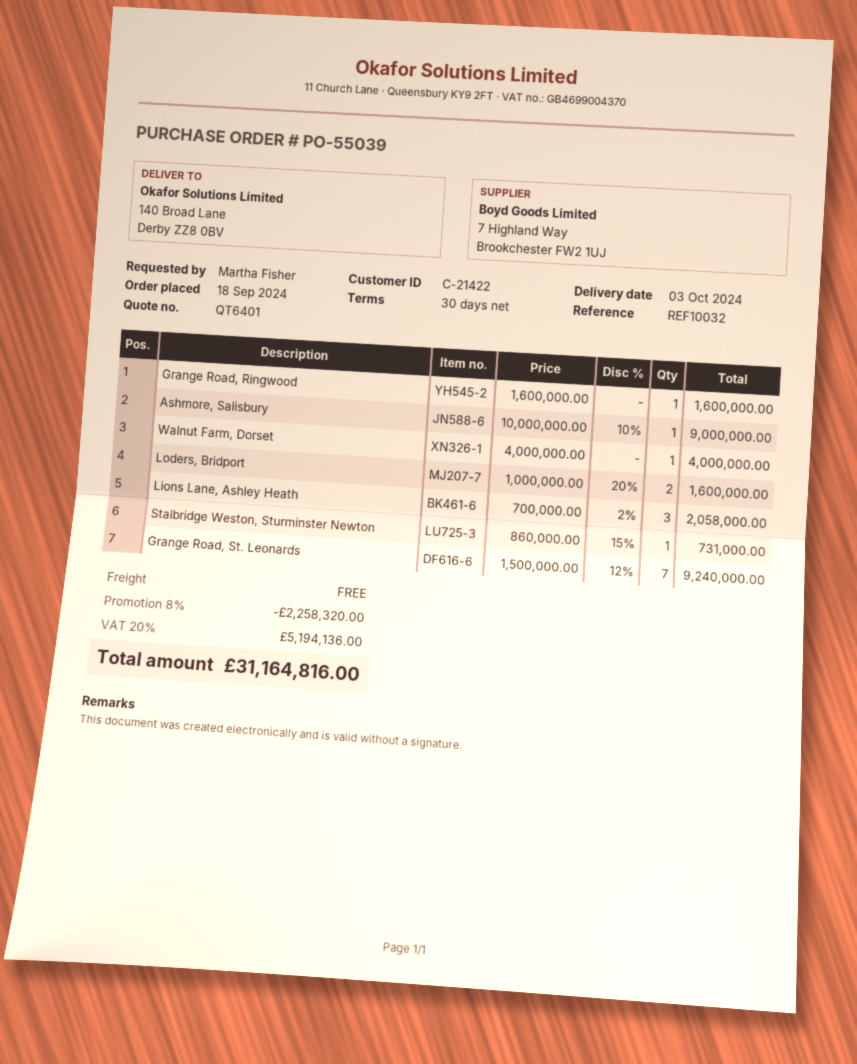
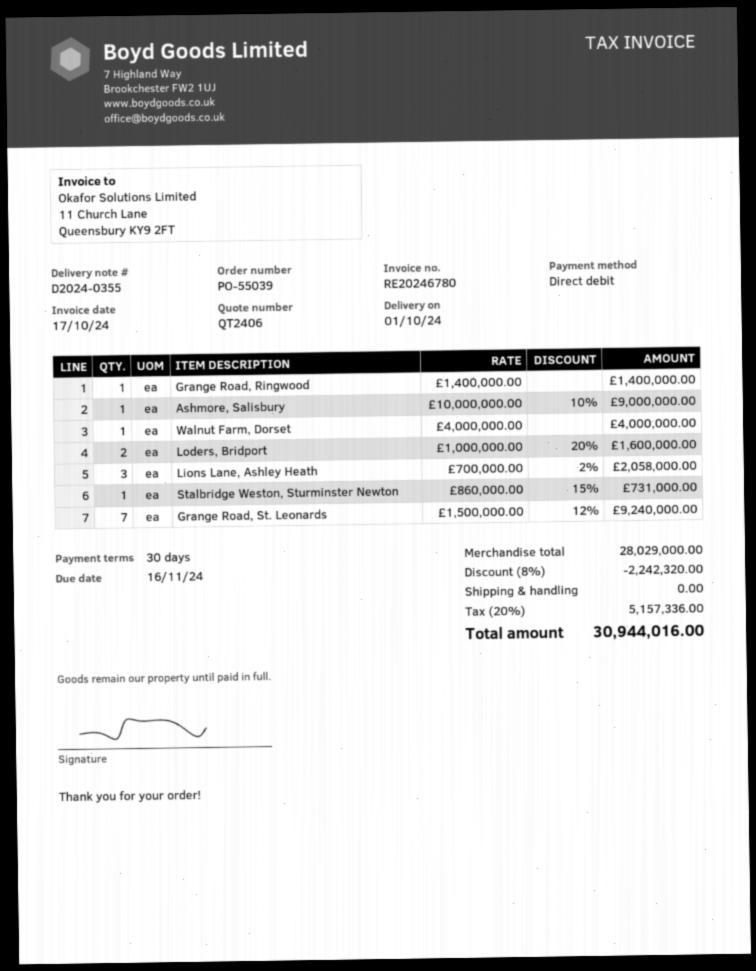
quote number: QT6401 -> QT2406
delivery date: 2024-10-03 -> 2024-10-01
Grange Road, Ringwood: 1 x 1600000.00 = 1600000.00 -> 1 x 1400000.00 = 1400000.00
discount: 8% = 2258320.00 -> 8% = 2242320.00
tax: 20% = 5194136.00 -> 20% = 5157336.00
total: 31164816.00 -> 30944016.00

